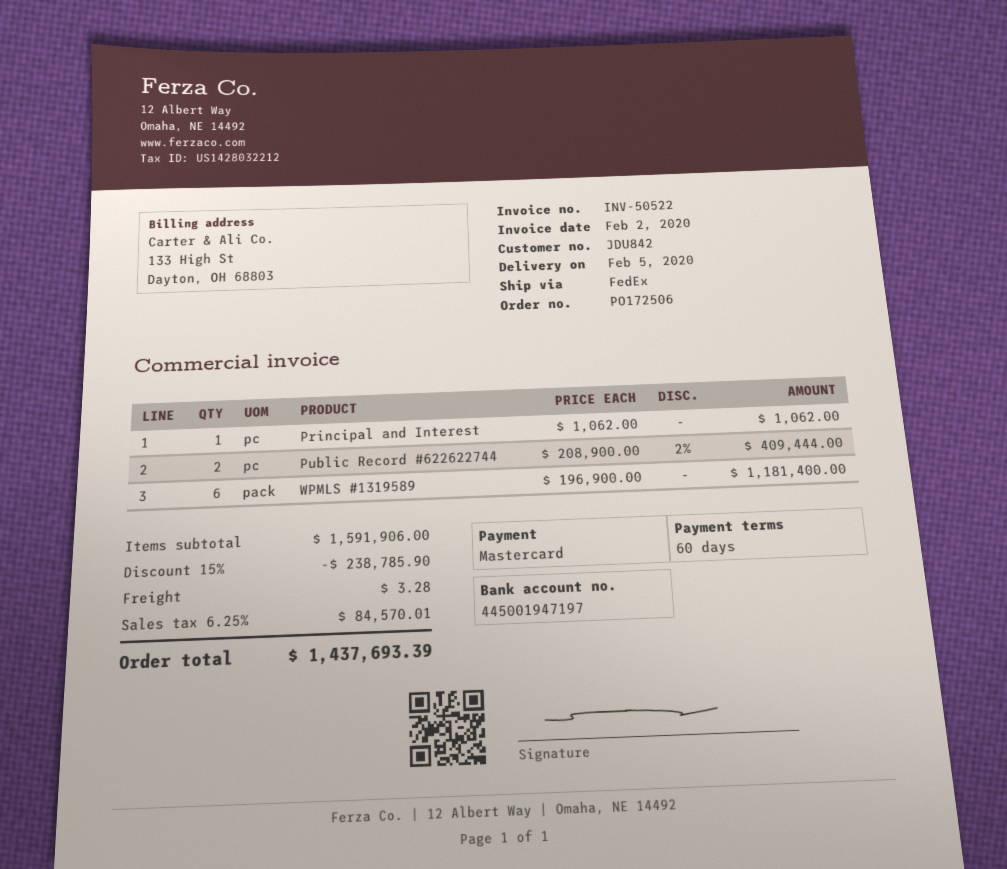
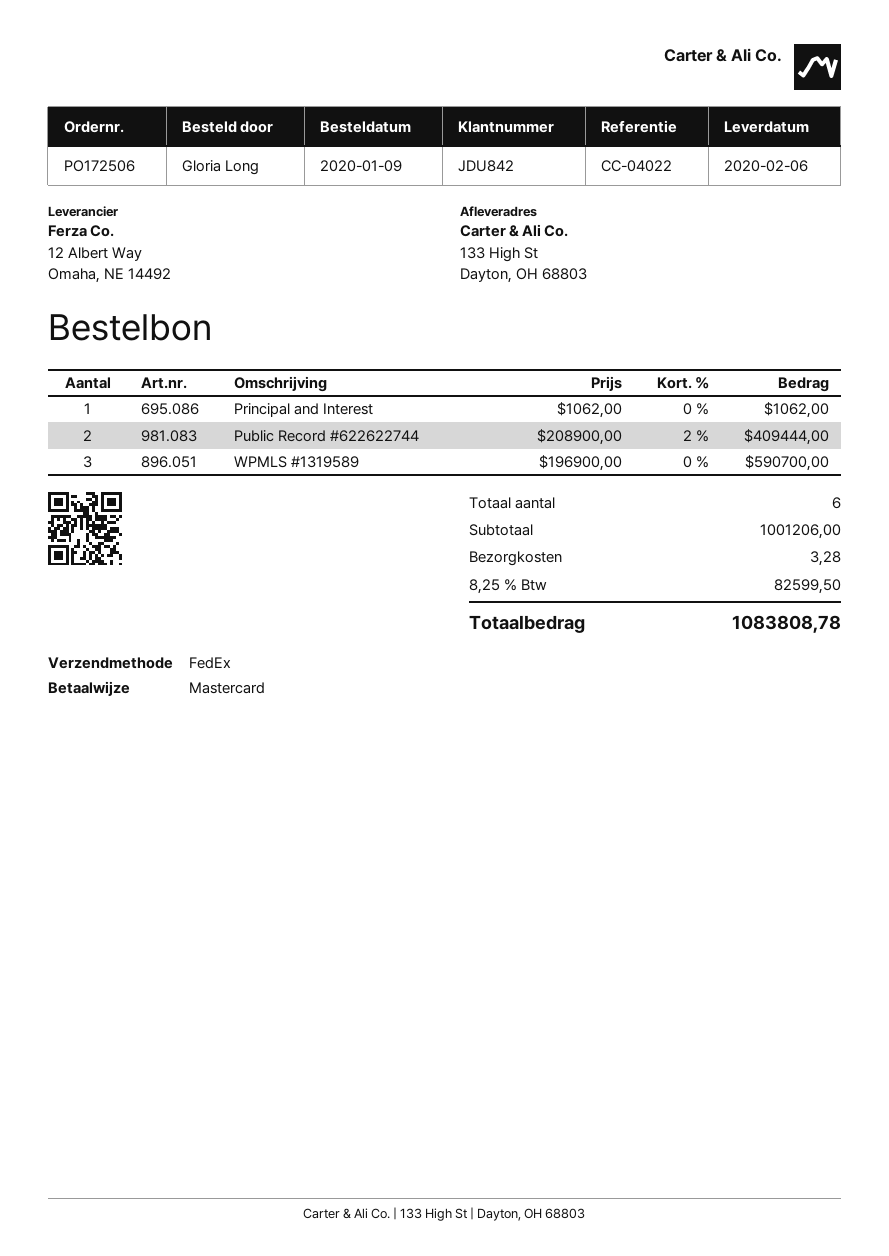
delivery date: 2020-02-05 -> 2020-02-06
WPMLS #1319589: 6 x 196900.00 = 1181400.00 -> 3 x 196900.00 = 590700.00
subtotal: 1591906.00 -> 1001206.00
discount: 15% = 238785.90 -> none
tax: 6.25% = 84570.01 -> 8.25% = 82599.50
total: 1437693.39 -> 1083808.78

